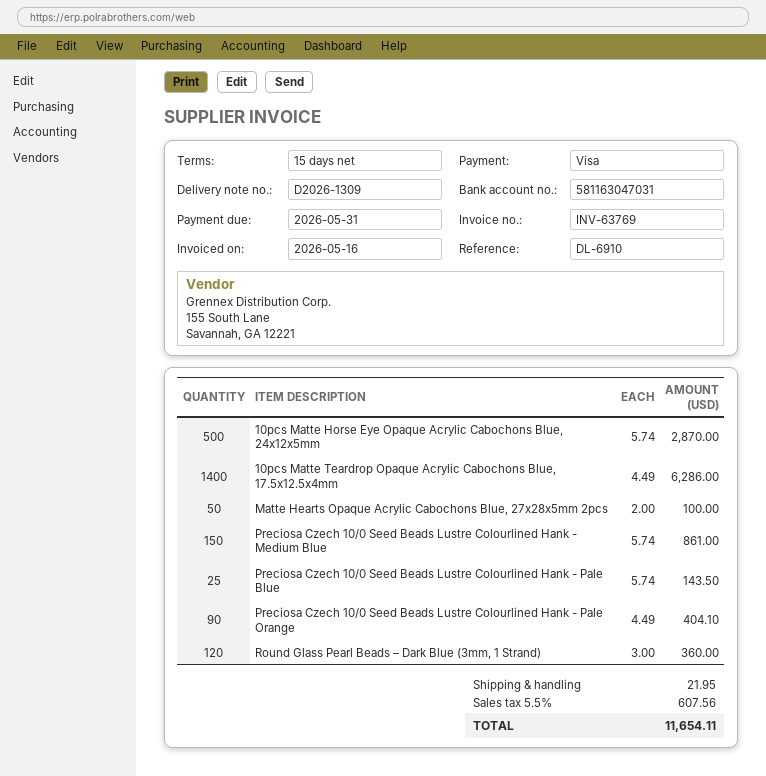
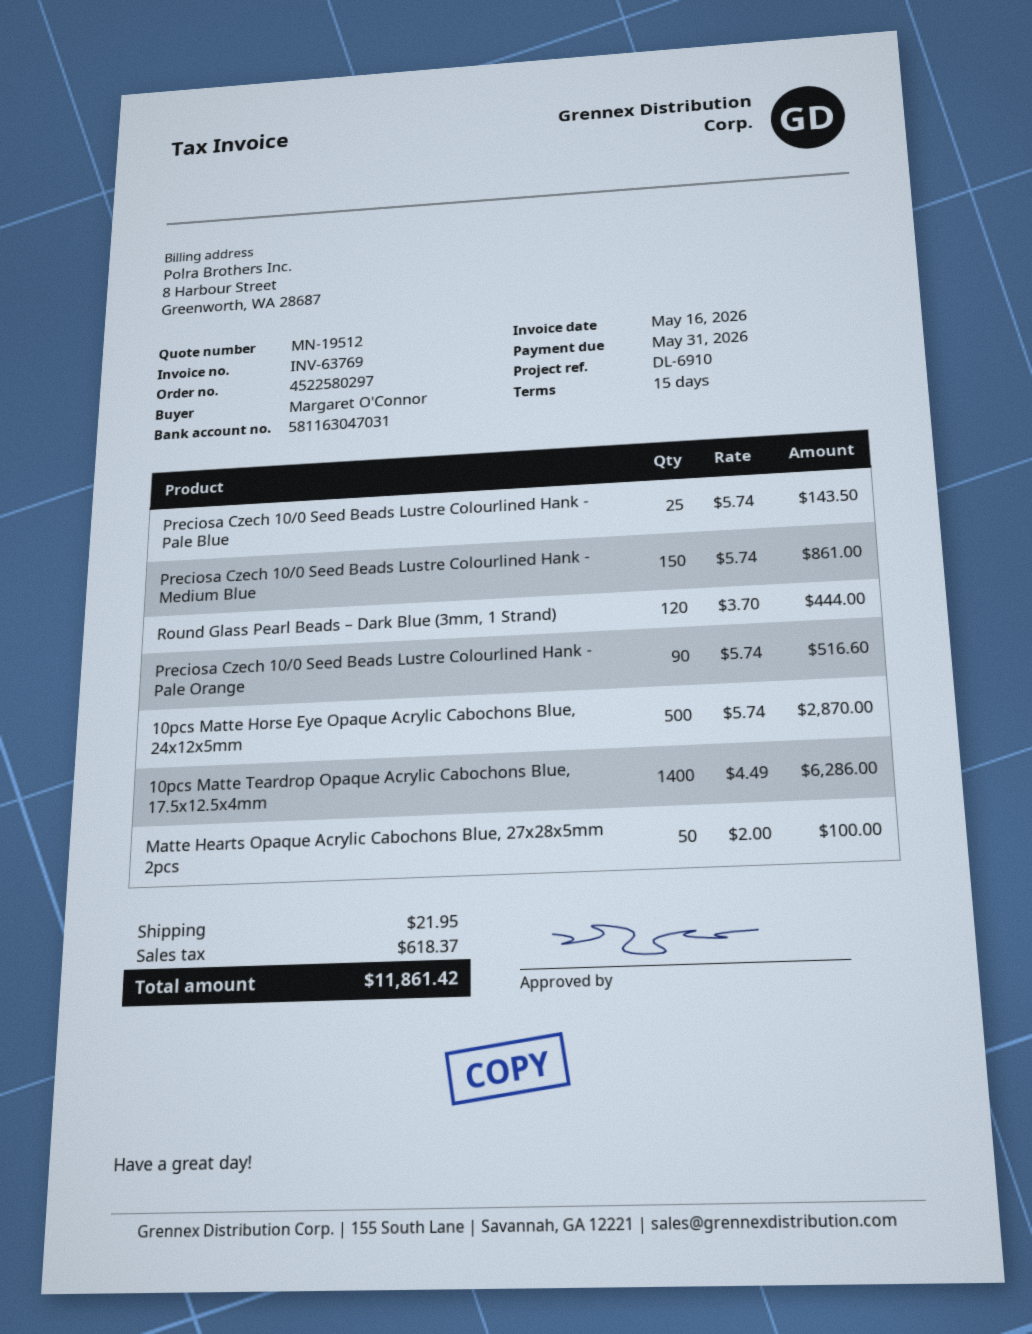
Preciosa Czech 10/0 Seed Beads Lustre Colourlined Hank - Pale Orange: 90 x 4.49 = 404.10 -> 90 x 5.74 = 516.60
Round Glass Pearl Beads – Dark Blue (3mm, 1 Strand): 120 x 3.00 = 360.00 -> 120 x 3.70 = 444.00
tax: 607.56 -> 618.37
total: 11654.11 -> 11861.42

